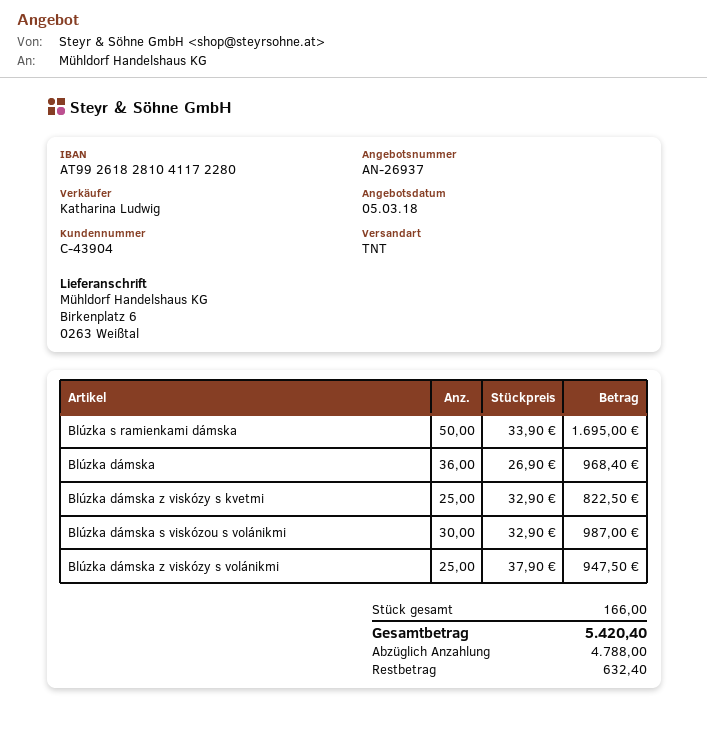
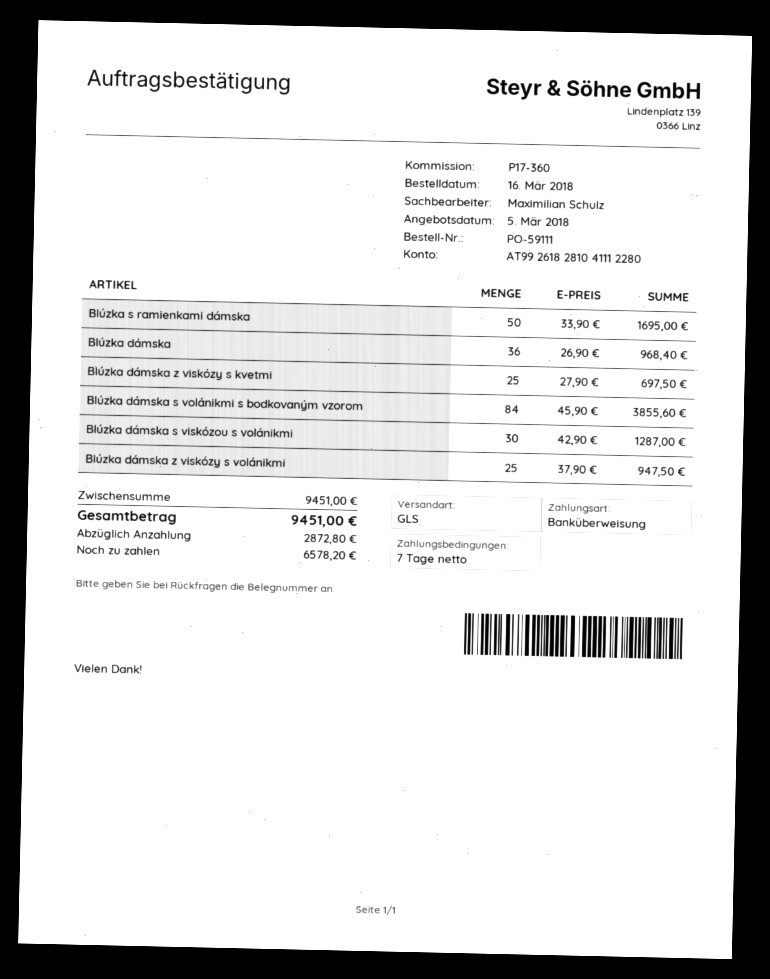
sales rep: Katharina Ludwig -> Maximilian Schulz
bank account: AT992618281041172280 -> AT992618281041112280
shipping method: TNT -> GLS
Blúzka dámska z viskózy s kvetmi: 25 x 32.90 = 822.50 -> 25 x 27.90 = 697.50
Blúzka dámska s viskózou s volánikmi: 30 x 32.90 = 987.00 -> 30 x 42.90 = 1287.00
Blúzka dámska s volánikmi s bodkovaným vzorom: none -> 84 x 45.90 = 3855.60
total: 5420.40 -> 9451.00
deposit: 4788.00 -> 2872.80
balance: 632.40 -> 6578.20

